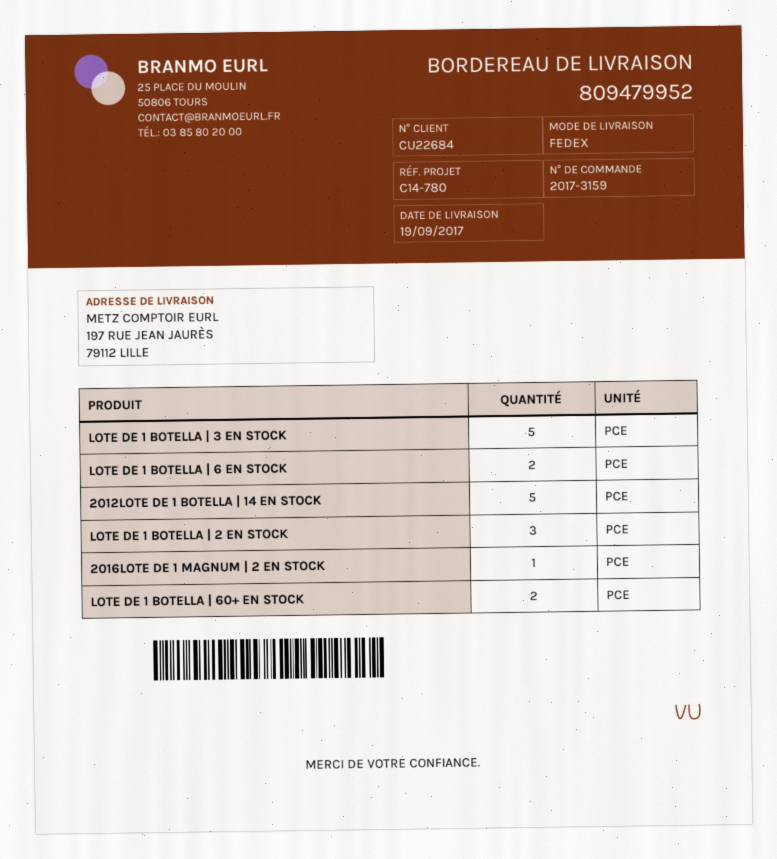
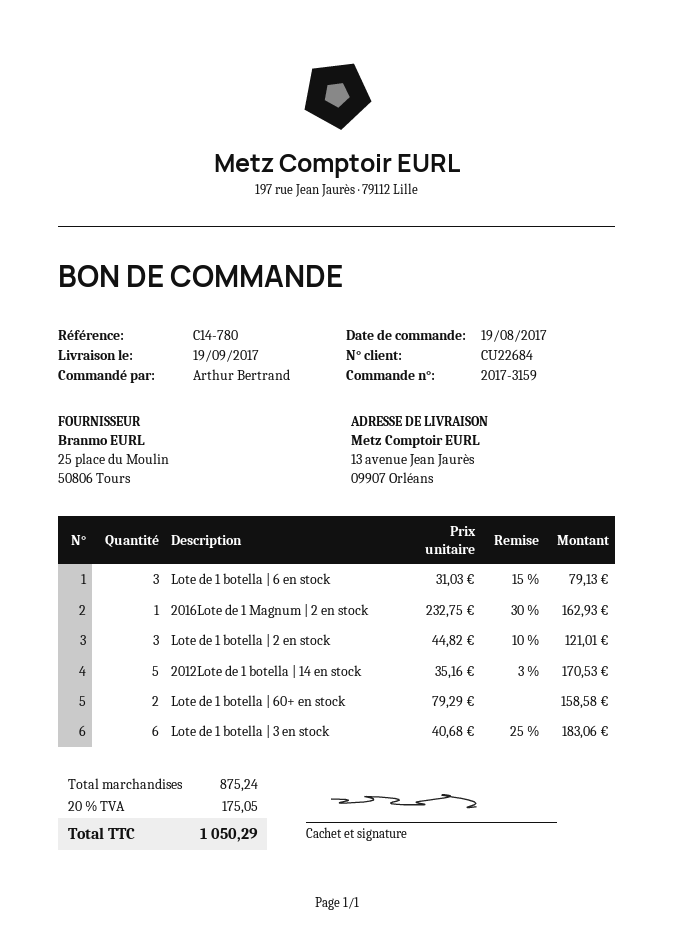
ship to: 197 RUE JEAN JAURÈS, 79112 LILLE -> 13 avenue Jean Jaurès, 09907 Orléans
LOTE DE 1 BOTELLA | 3 EN STOCK: 5 -> 6
LOTE DE 1 BOTELLA | 6 EN STOCK: 2 -> 3

